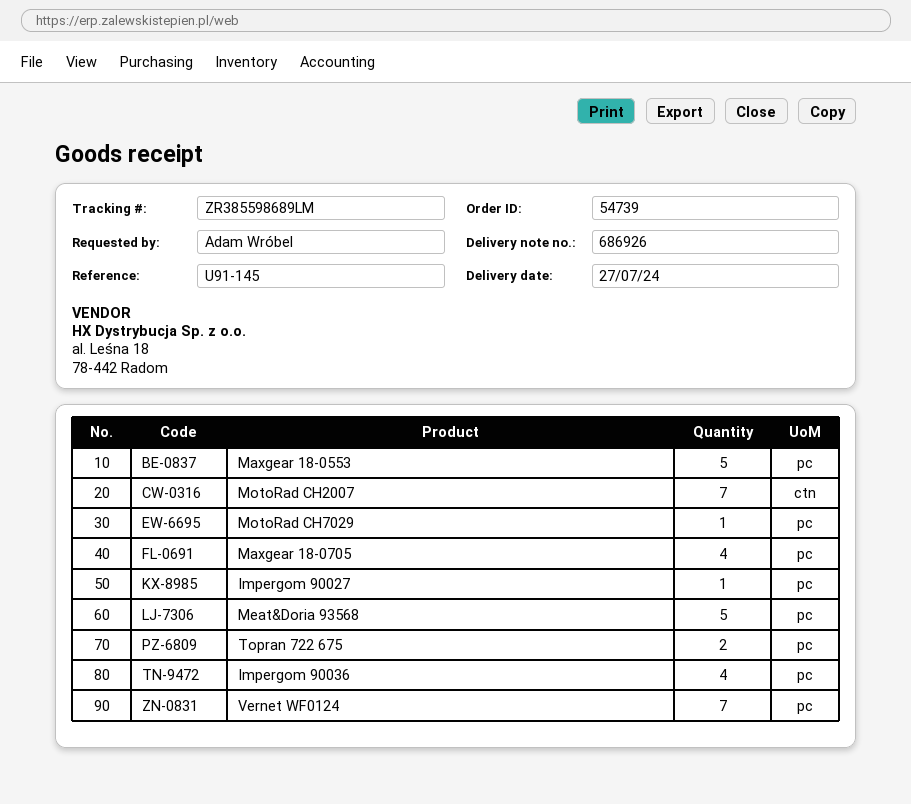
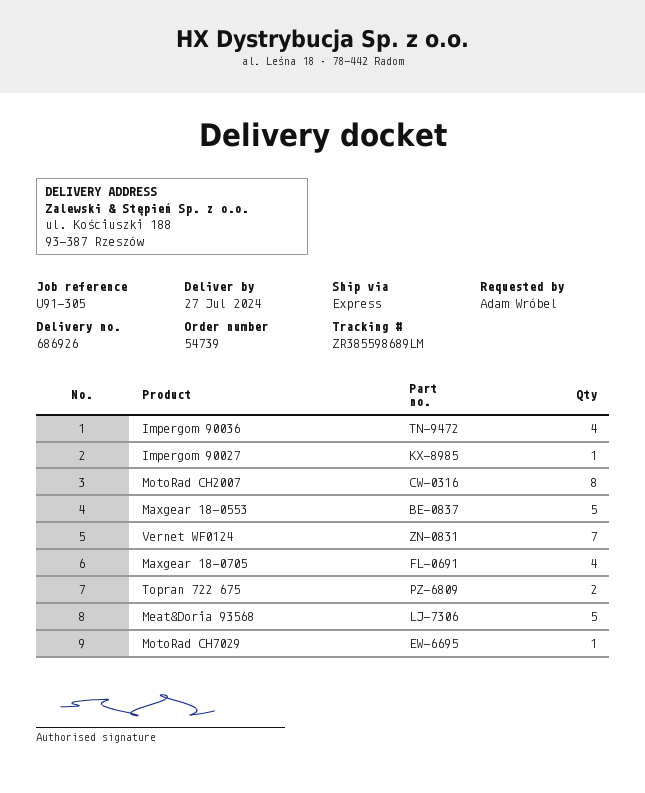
reference: U91-145 -> U91-305
MotoRad CH2007: 7 -> 8

